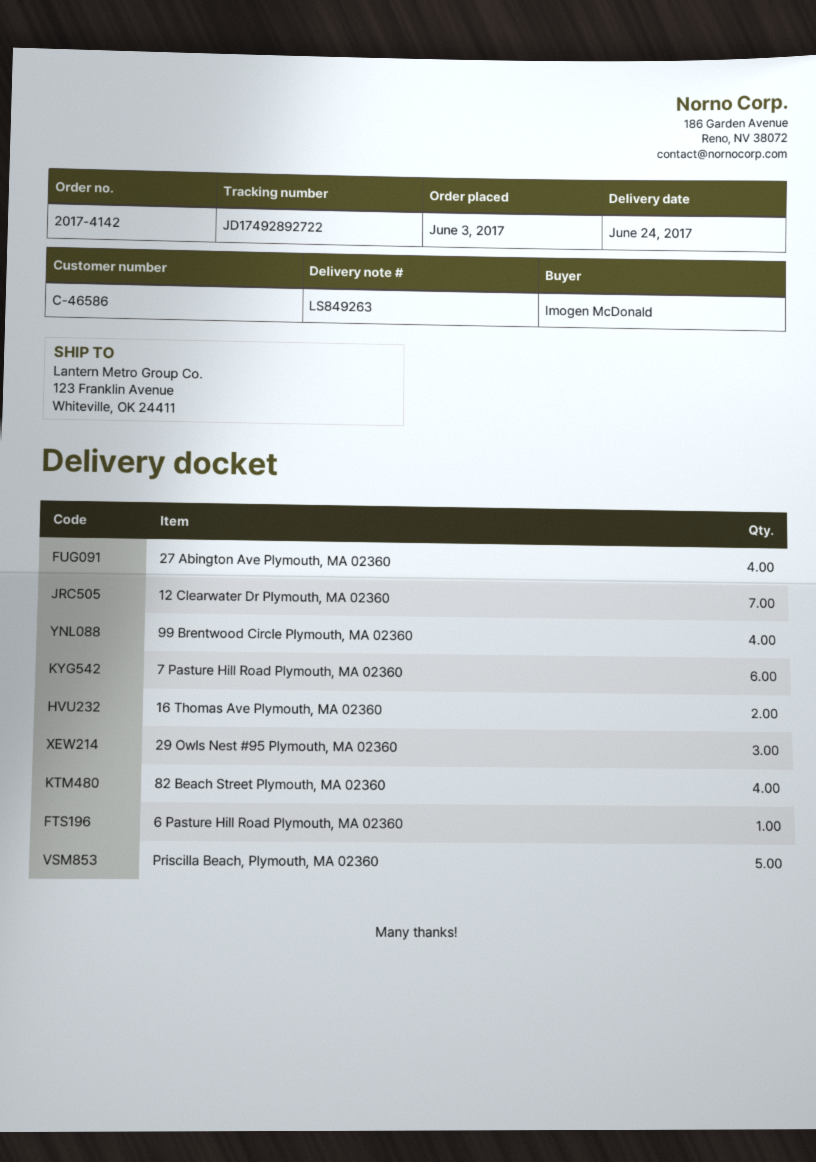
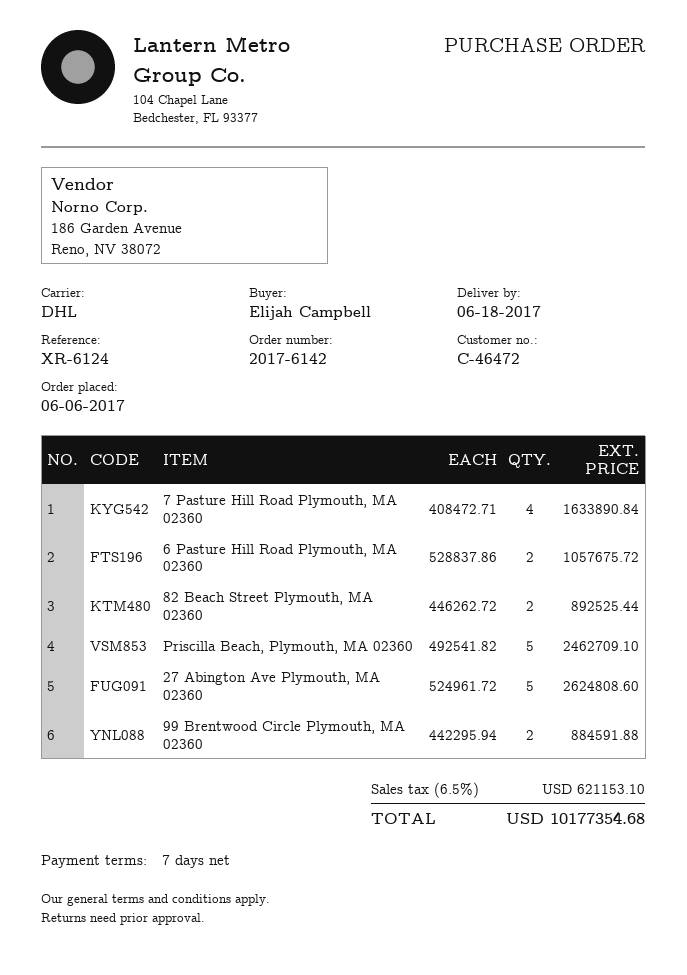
order number: 2017-4142 -> 2017-6142
order date: 2017-06-03 -> 2017-06-06
delivery date: 2017-06-24 -> 2017-06-18
customer number: C-46586 -> C-46472
ordered by: Imogen McDonald -> Elijah Campbell
27 Abington Ave Plymouth, MA 02360: 4 -> 5
12 Clearwater Dr Plymouth, MA 02360: 7 -> none
99 Brentwood Circle Plymouth, MA 02360: 4 -> 2
7 Pasture Hill Road Plymouth, MA 02360: 6 -> 4
16 Thomas Ave Plymouth, MA 02360: 2 -> none
29 Owls Nest #95 Plymouth, MA 02360: 3 -> none
82 Beach Street Plymouth, MA 02360: 4 -> 2
6 Pasture Hill Road Plymouth, MA 02360: 1 -> 2

